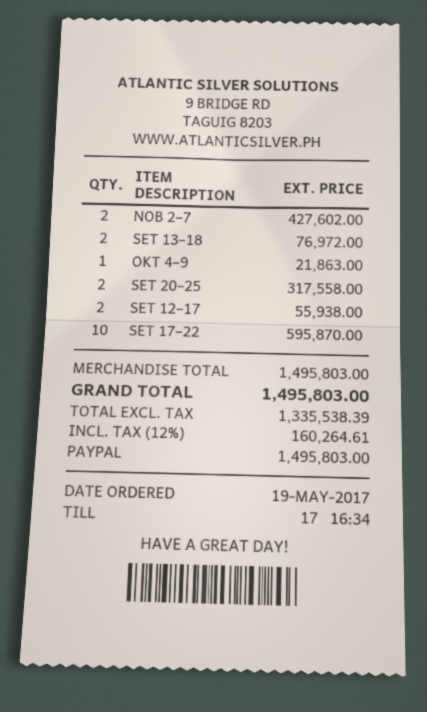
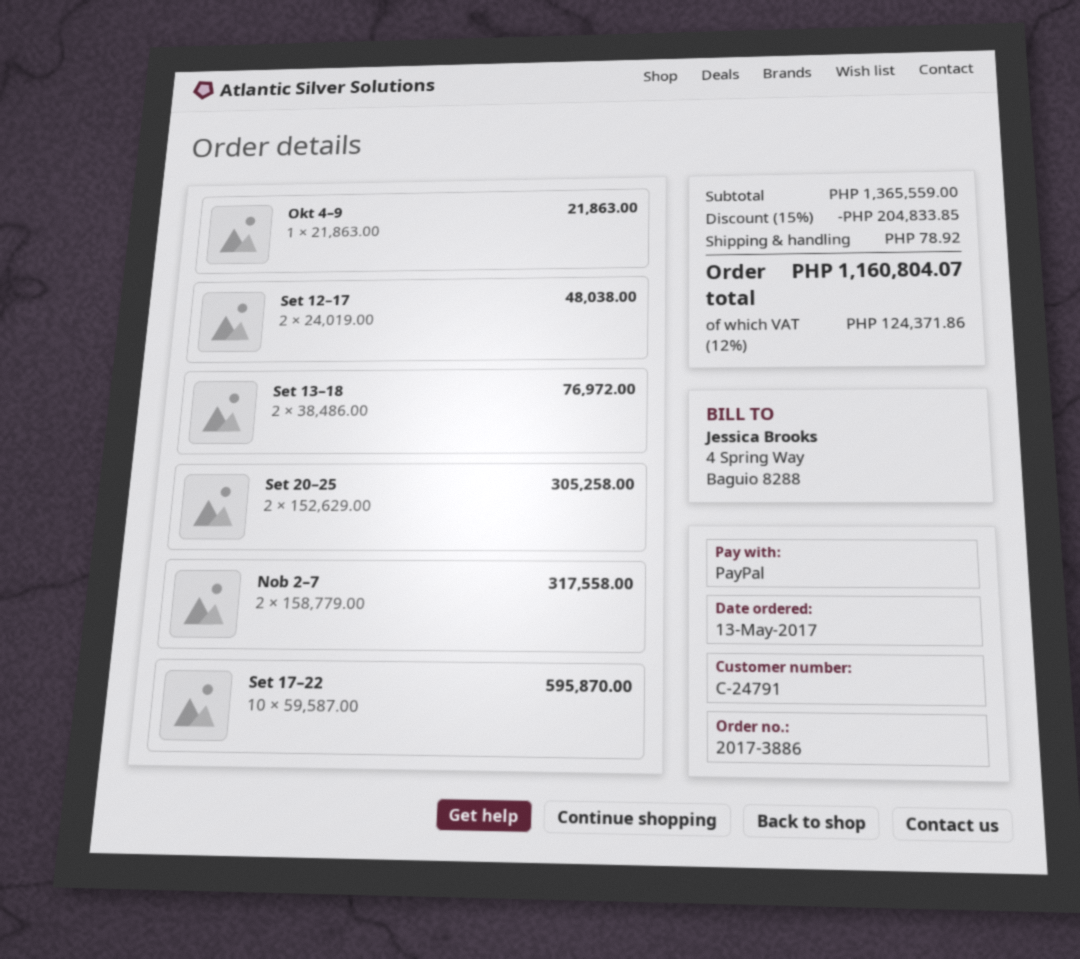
order date: 2017-05-19 -> 2017-05-13
NOB 2–7: 2 for 427602.00 -> 2 for 317558.00
SET 20–25: 2 for 317558.00 -> 2 for 305258.00
SET 12–17: 2 for 55938.00 -> 2 for 48038.00
subtotal: 1495803.00 -> 1365559.00
discount: none -> 15% = 204833.85
shipping: none -> 78.92
tax: 12% = 160264.61 -> 12% = 124371.86
total: 1495803.00 -> 1160804.07

